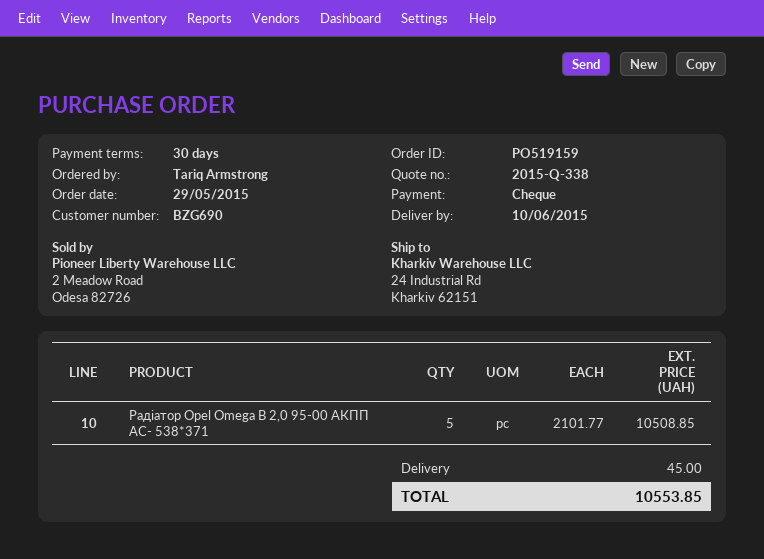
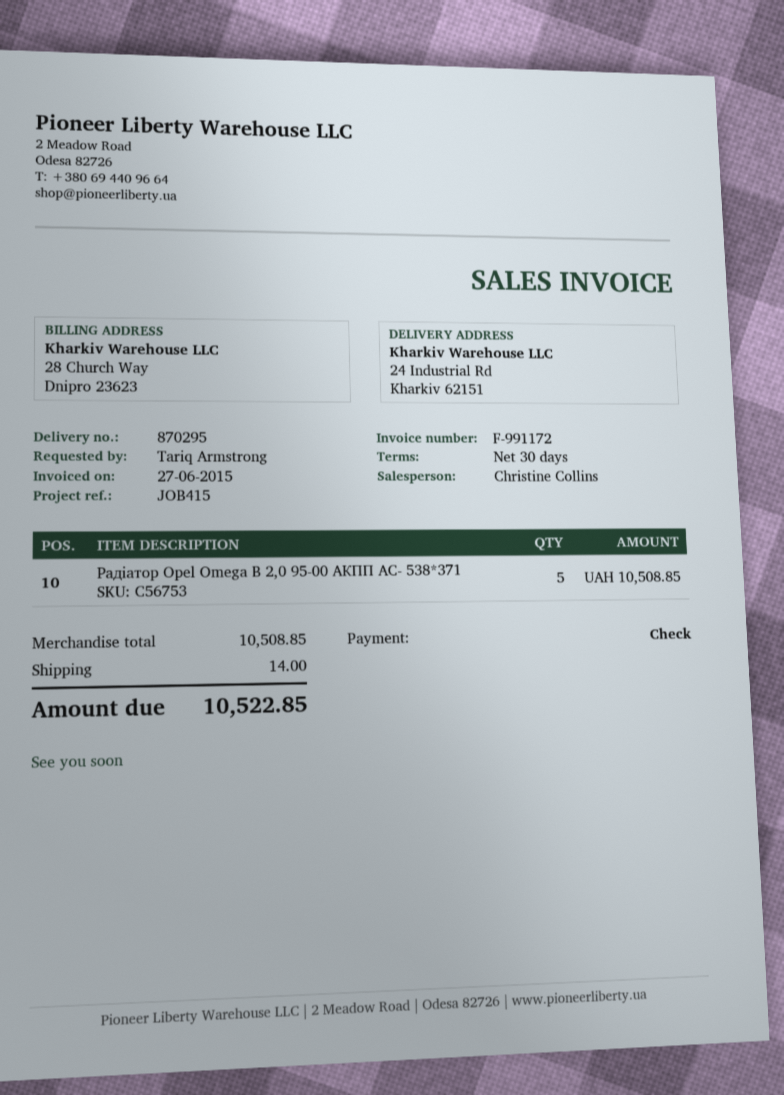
shipping: 45.00 -> 14.00
total: 10553.85 -> 10522.85

